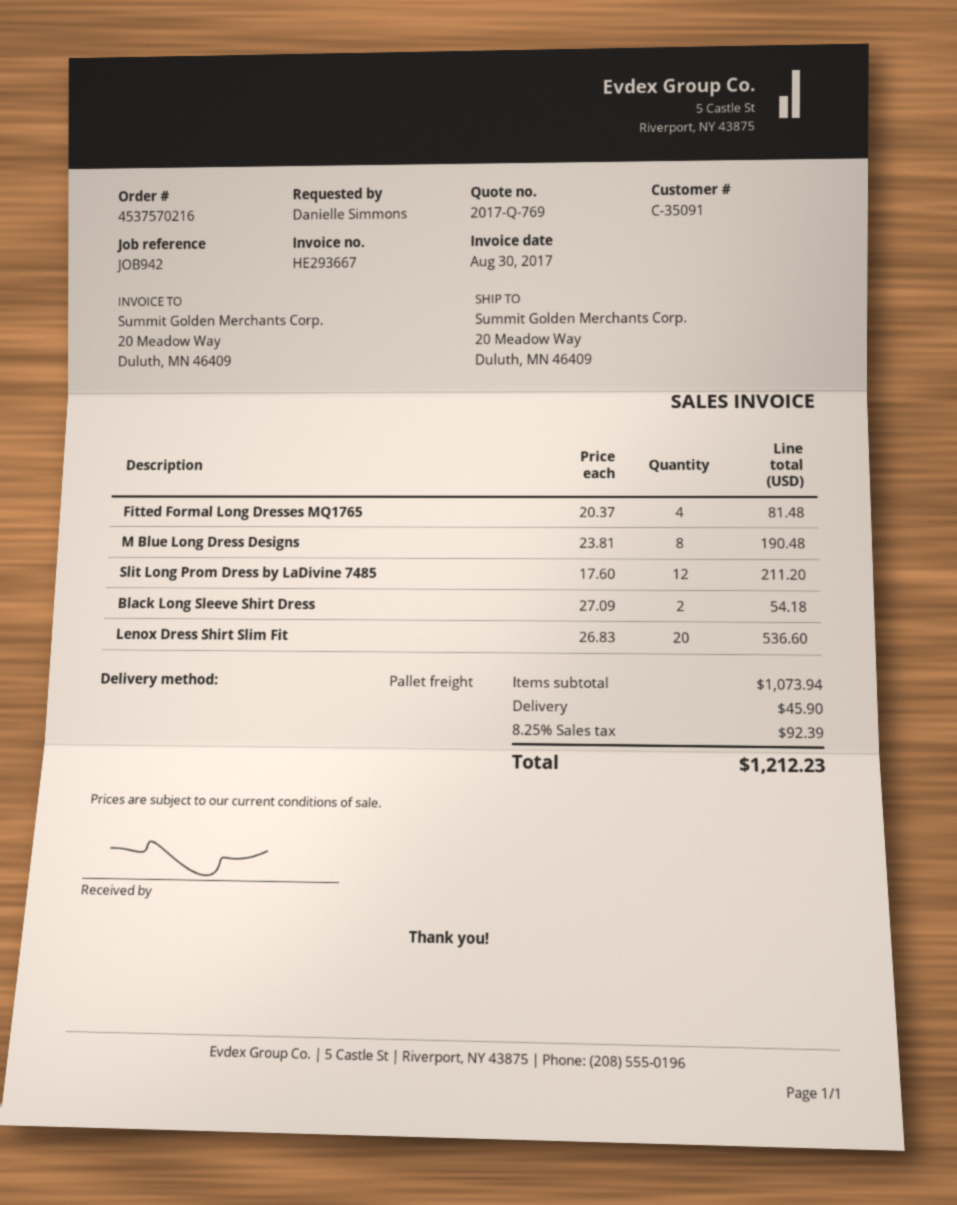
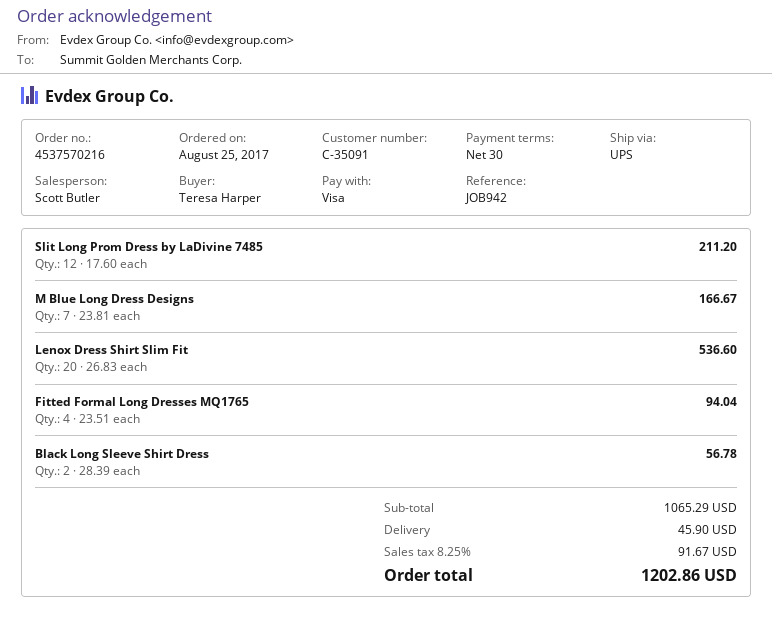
ordered by: Danielle Simmons -> Teresa Harper
shipping method: pallet freight -> UPS
Fitted Formal Long Dresses MQ1765: 4 x 20.37 = 81.48 -> 4 x 23.51 = 94.04
M Blue Long Dress Designs: 8 x 23.81 = 190.48 -> 7 x 23.81 = 166.67
Black Long Sleeve Shirt Dress: 2 x 27.09 = 54.18 -> 2 x 28.39 = 56.78
subtotal: 1073.94 -> 1065.29
tax: 8.25% = 92.39 -> 8.25% = 91.67
total: 1212.23 -> 1202.86

